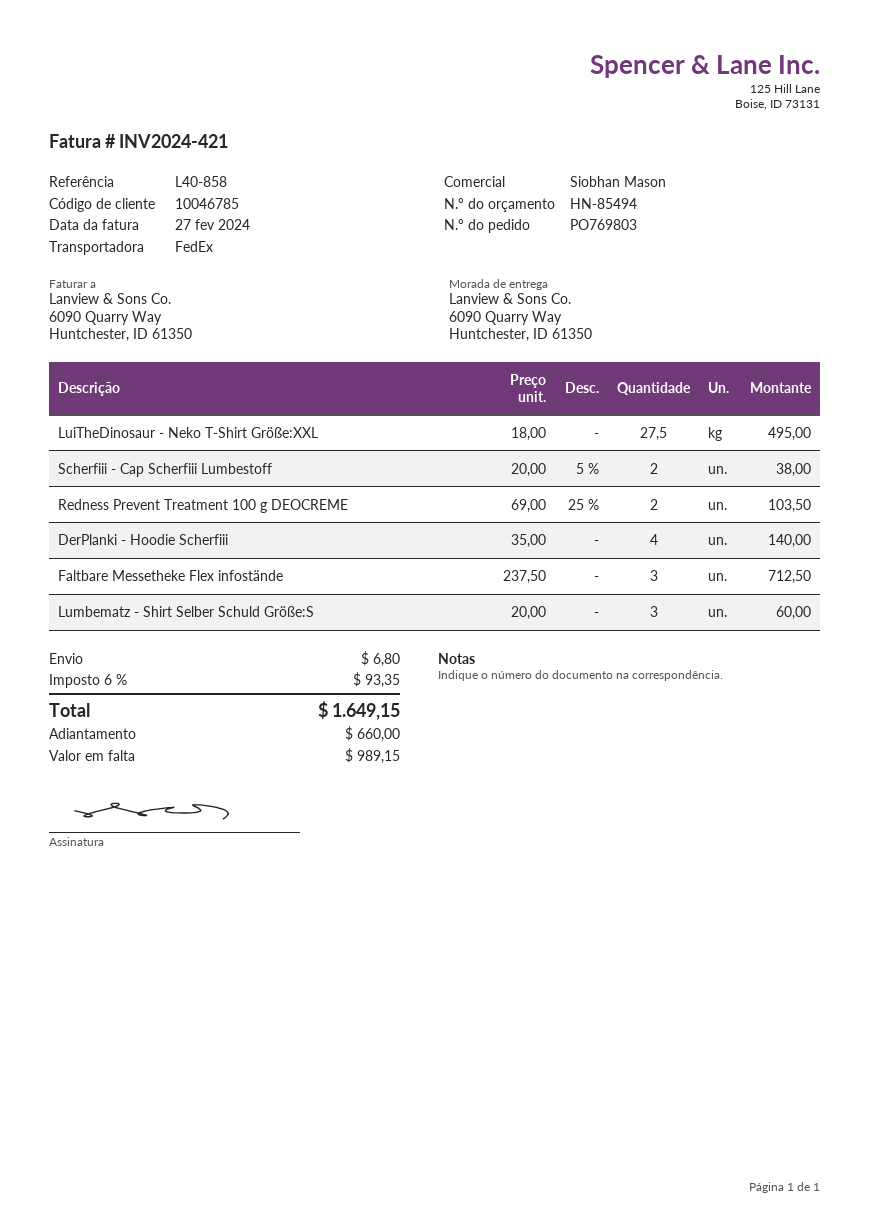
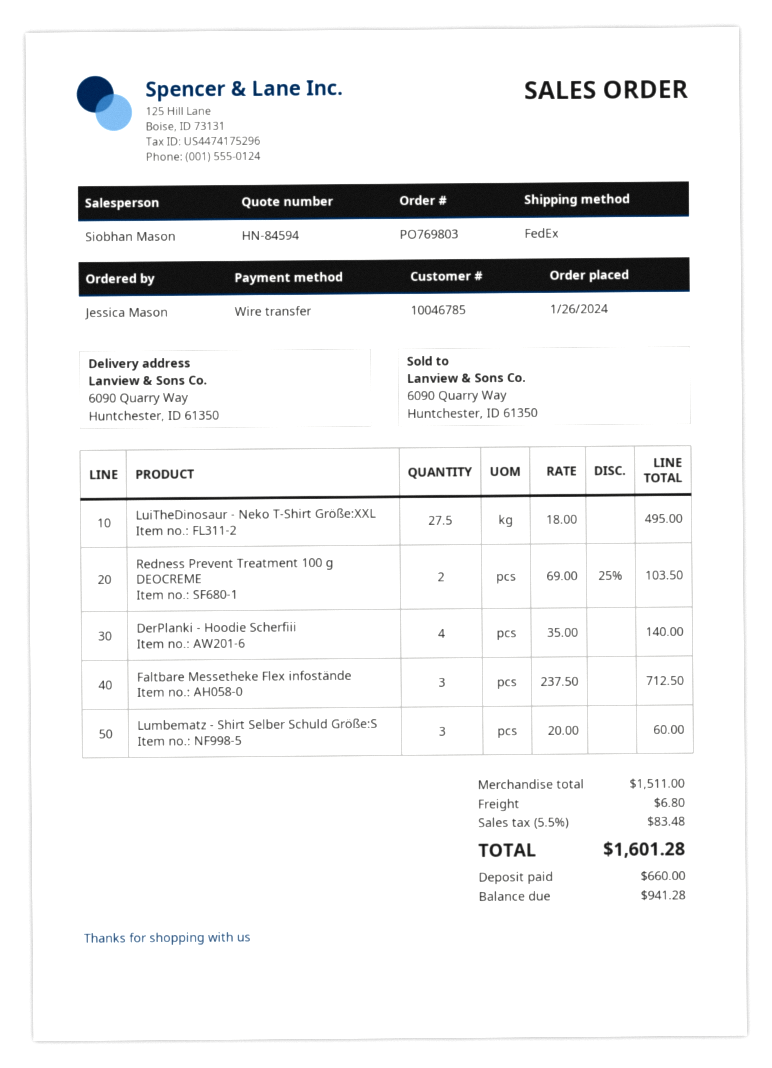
quote number: HN-85494 -> HN-84594
Scherfiii - Cap Scherfiii Lumbestoff: 2 x 20.00 - 5% = 38.00 -> none
tax: 6% = 93.35 -> 5.5% = 83.48
total: 1649.15 -> 1601.28
balance: 989.15 -> 941.28

